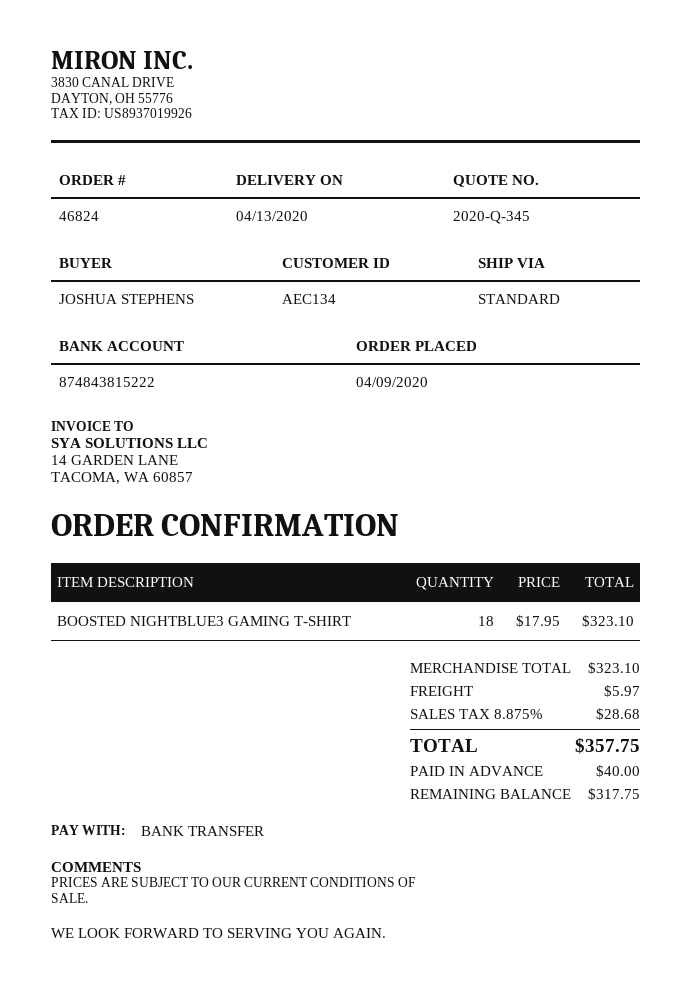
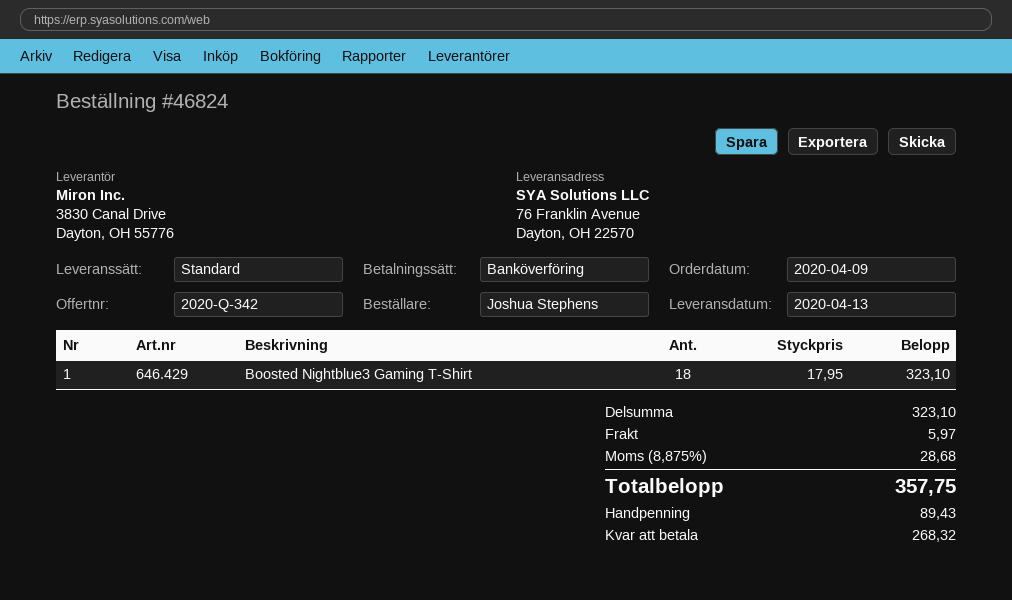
quote number: 2020-Q-345 -> 2020-Q-342
deposit: 40.00 -> 89.43
balance: 317.75 -> 268.32

